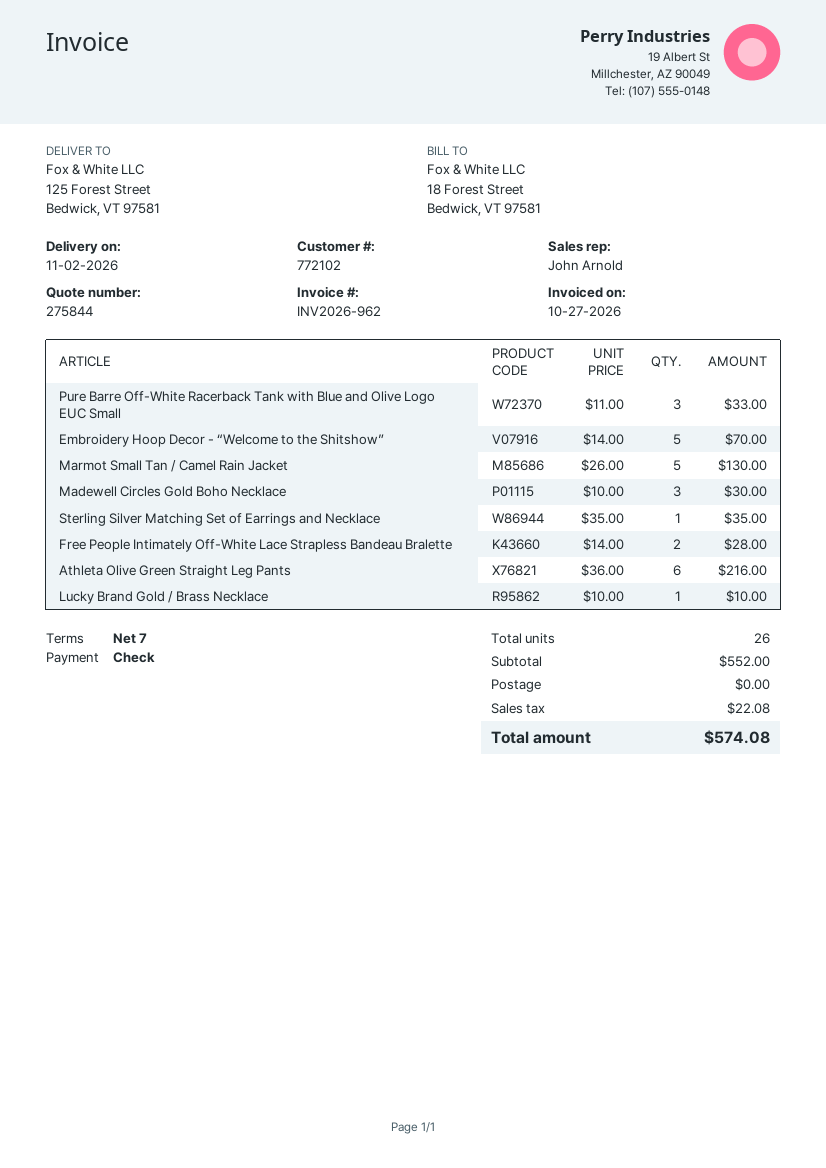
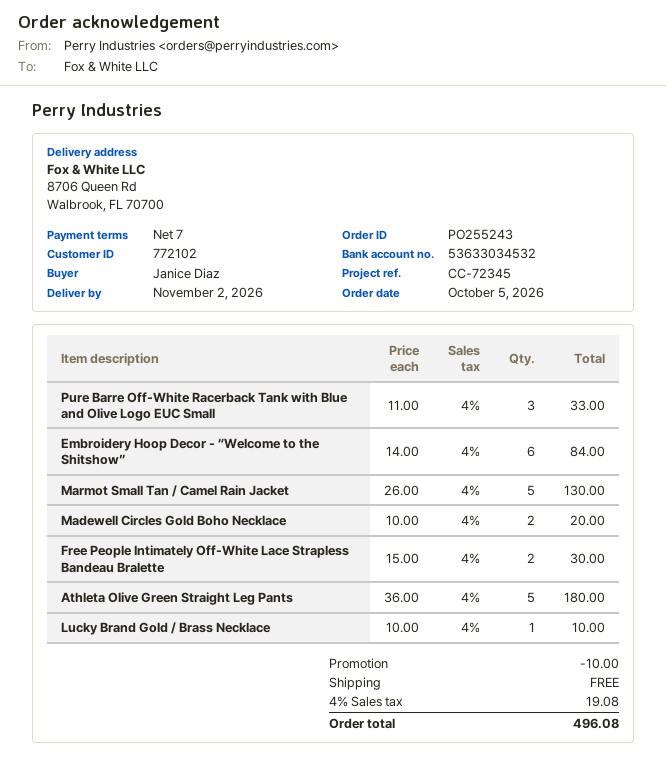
ship to: 125 Forest Street, Bedwick, VT 97581 -> 8706 Queen Rd, Walbrook, FL 70700
Embroidery Hoop Decor - “Welcome to the Shitshow”: 5 x 14.00 = 70.00 -> 6 x 14.00 = 84.00
Madewell Circles Gold Boho Necklace: 3 x 10.00 = 30.00 -> 2 x 10.00 = 20.00
Sterling Silver Matching Set of Earrings and Necklace: 1 x 35.00 = 35.00 -> none
Free People Intimately Off-White Lace Strapless Bandeau Bralette: 2 x 14.00 = 28.00 -> 2 x 15.00 = 30.00
Athleta Olive Green Straight Leg Pants: 6 x 36.00 = 216.00 -> 5 x 36.00 = 180.00
discount: none -> 10.00
tax: 22.08 -> 19.08
total: 574.08 -> 496.08

